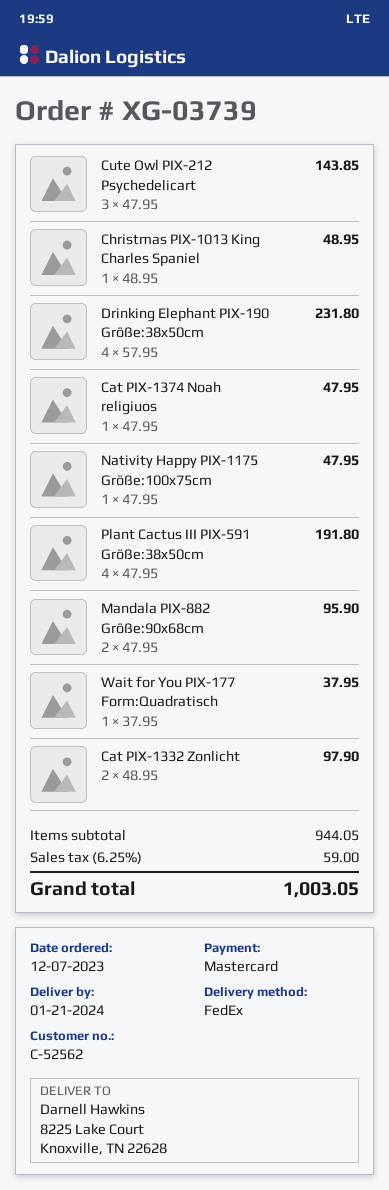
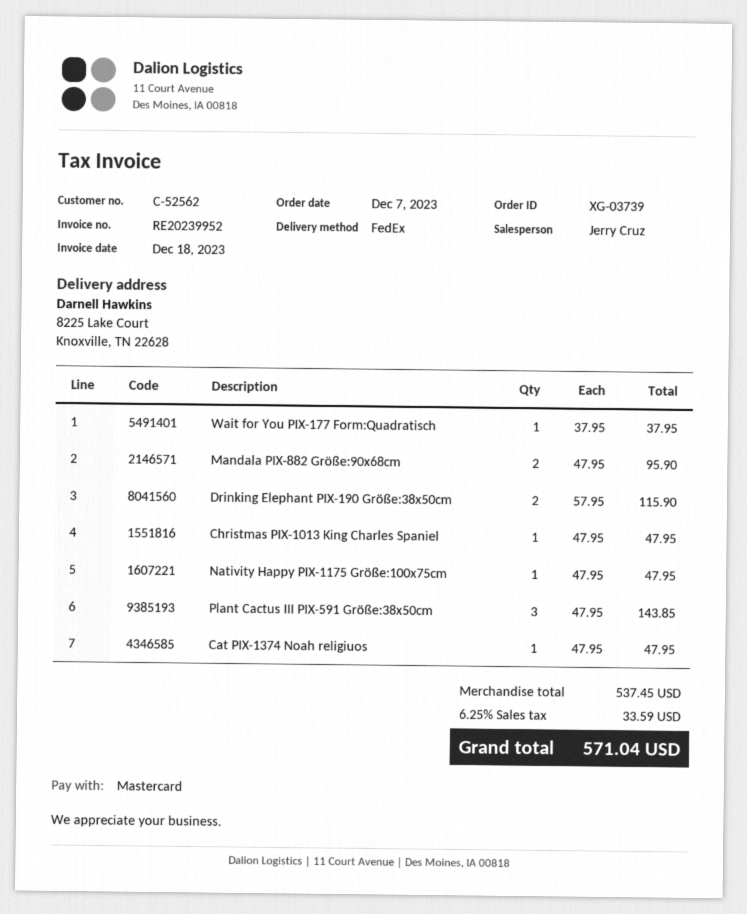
Cute Owl PIX-212 Psychedelicart: 3 x 47.95 = 143.85 -> none
Christmas PIX-1013 King Charles Spaniel: 1 x 48.95 = 48.95 -> 1 x 47.95 = 47.95
Drinking Elephant PIX-190 Größe:38x50cm: 4 x 57.95 = 231.80 -> 2 x 57.95 = 115.90
Plant Cactus III PIX-591 Größe:38x50cm: 4 x 47.95 = 191.80 -> 3 x 47.95 = 143.85
Cat PIX-1332 Zonlicht: 2 x 48.95 = 97.90 -> none
subtotal: 944.05 -> 537.45
tax: 6.25% = 59.00 -> 6.25% = 33.59
total: 1003.05 -> 571.04

